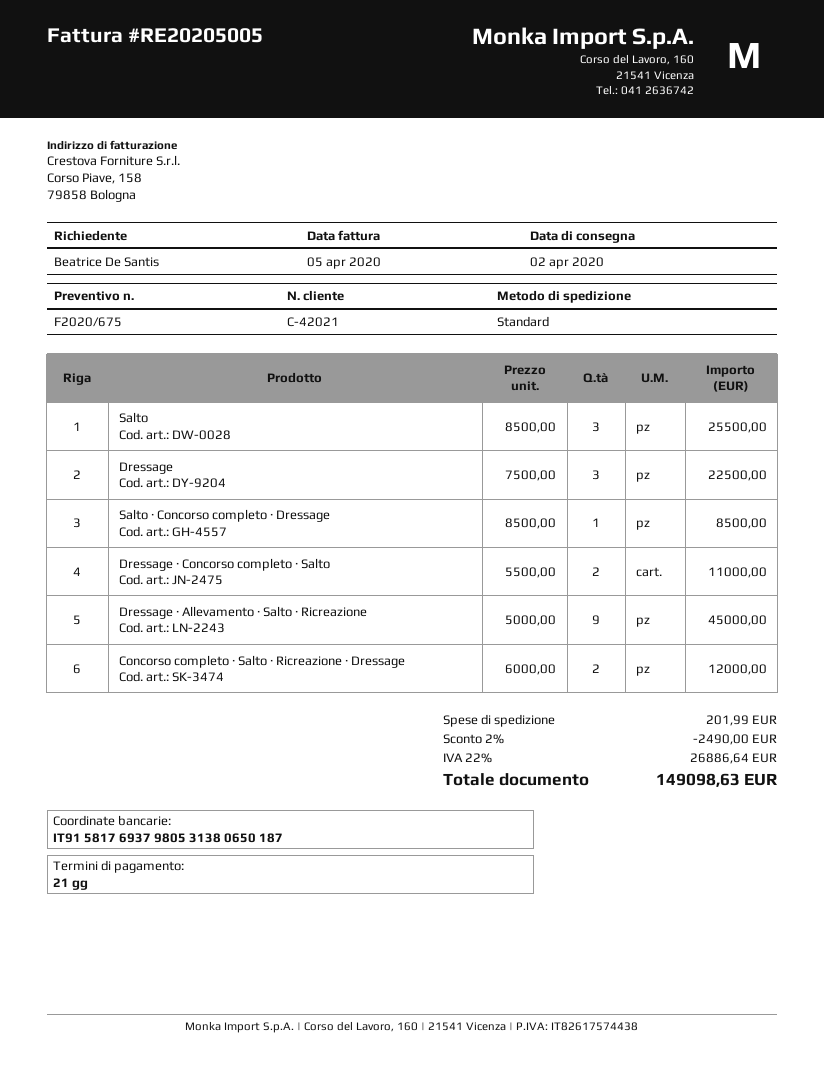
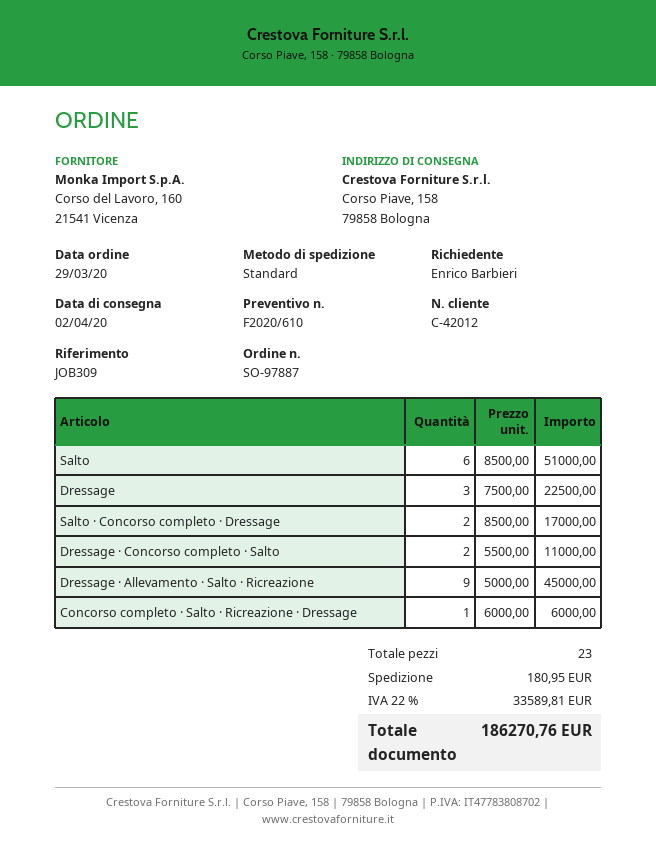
quote number: F2020/675 -> F2020/610
customer number: C-42021 -> C-42012
ordered by: Beatrice De Santis -> Enrico Barbieri
Salto: 3 x 8500.00 = 25500.00 -> 6 x 8500.00 = 51000.00
Salto · Concorso completo · Dressage: 1 x 8500.00 = 8500.00 -> 2 x 8500.00 = 17000.00
Concorso completo · Salto · Ricreazione · Dressage: 2 x 6000.00 = 12000.00 -> 1 x 6000.00 = 6000.00
discount: 2% = 2490.00 -> none
shipping: 201.99 -> 180.95
tax: 22% = 26886.64 -> 22% = 33589.81
total: 149098.63 -> 186270.76

